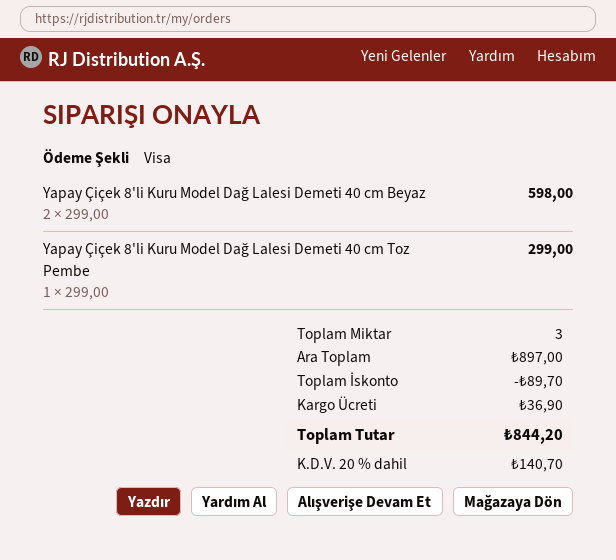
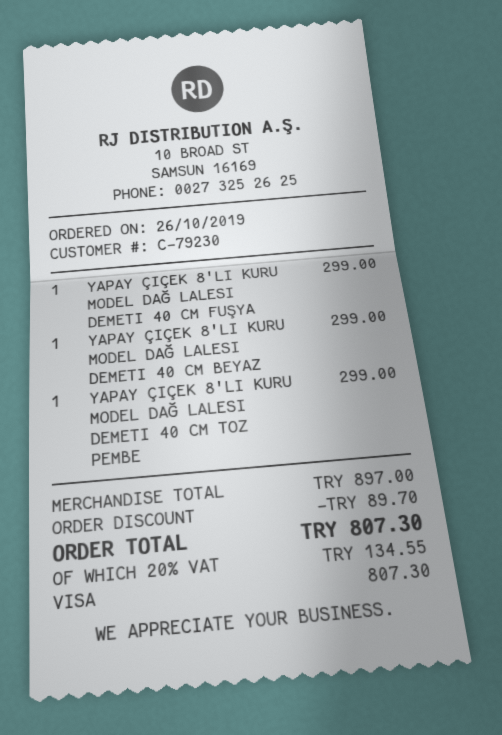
Yapay Çiçek 8'li Kuru Model Dağ Lalesi Demeti 40 cm Beyaz: 2 for 598.00 -> 1 for 299.00
YAPAY ÇIÇEK 8'LI KURU MODEL DAĞ LALESI DEMETI 40 CM FUŞYA: none -> 1 for 299.00
shipping: 36.90 -> none
tax: 20% = 140.70 -> 20% = 134.55
total: 844.20 -> 807.30

